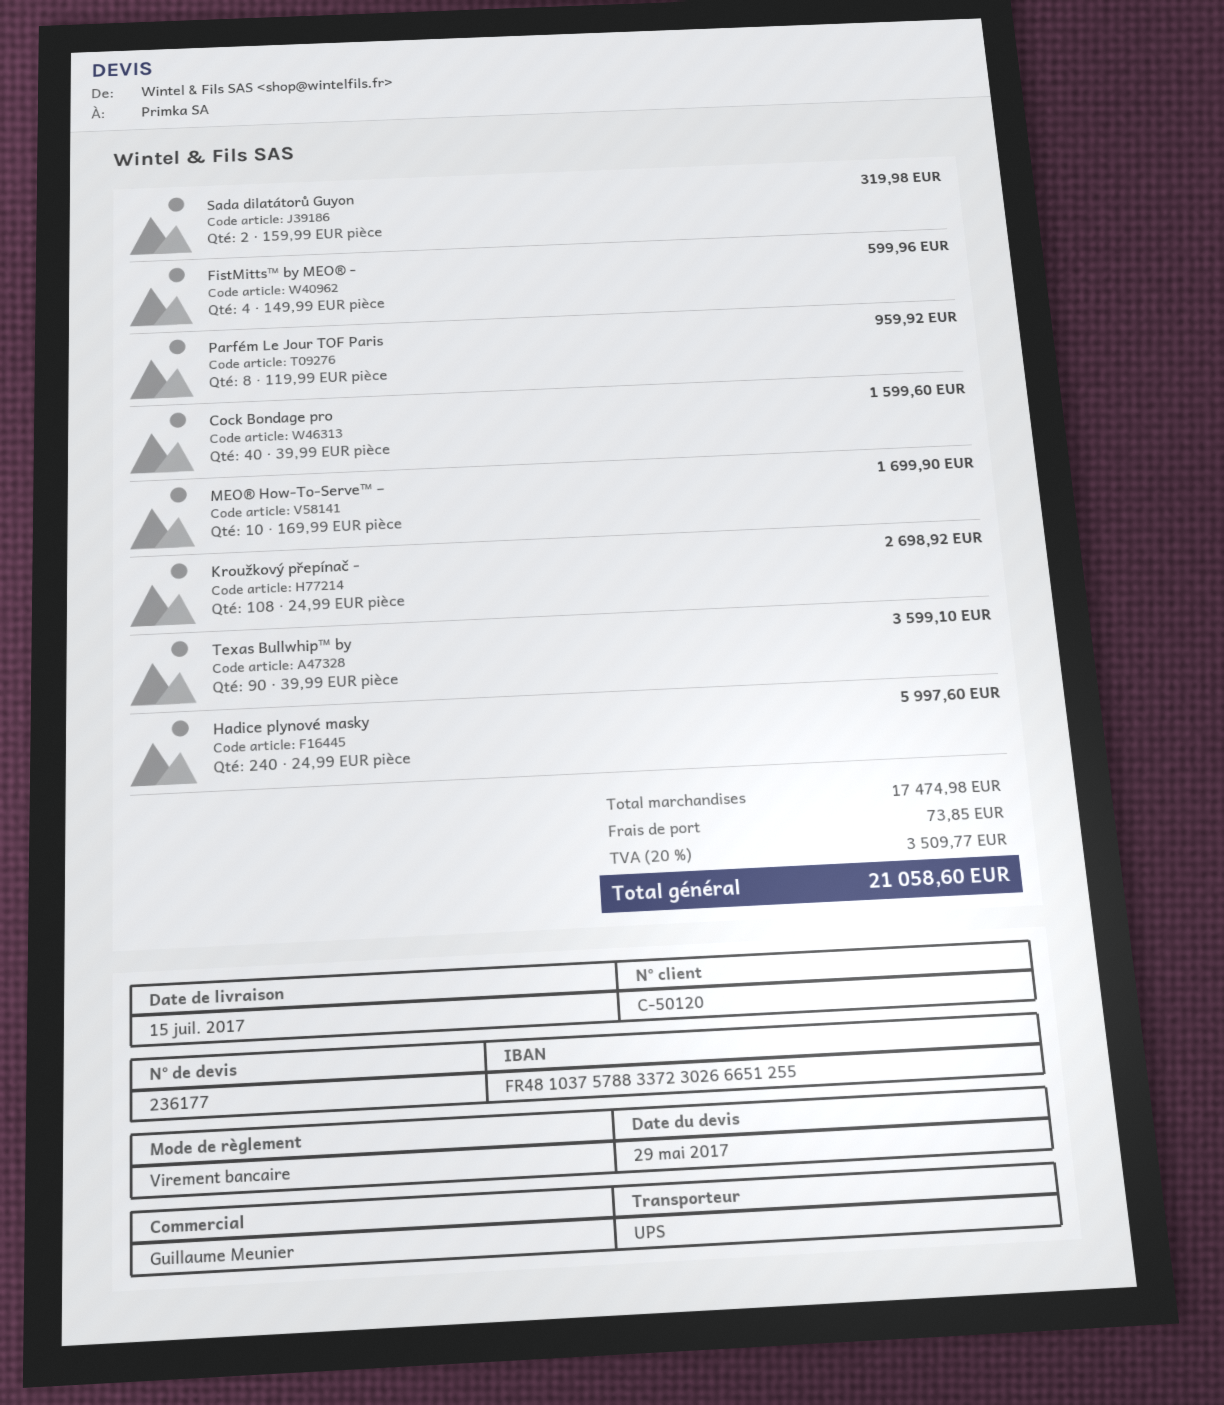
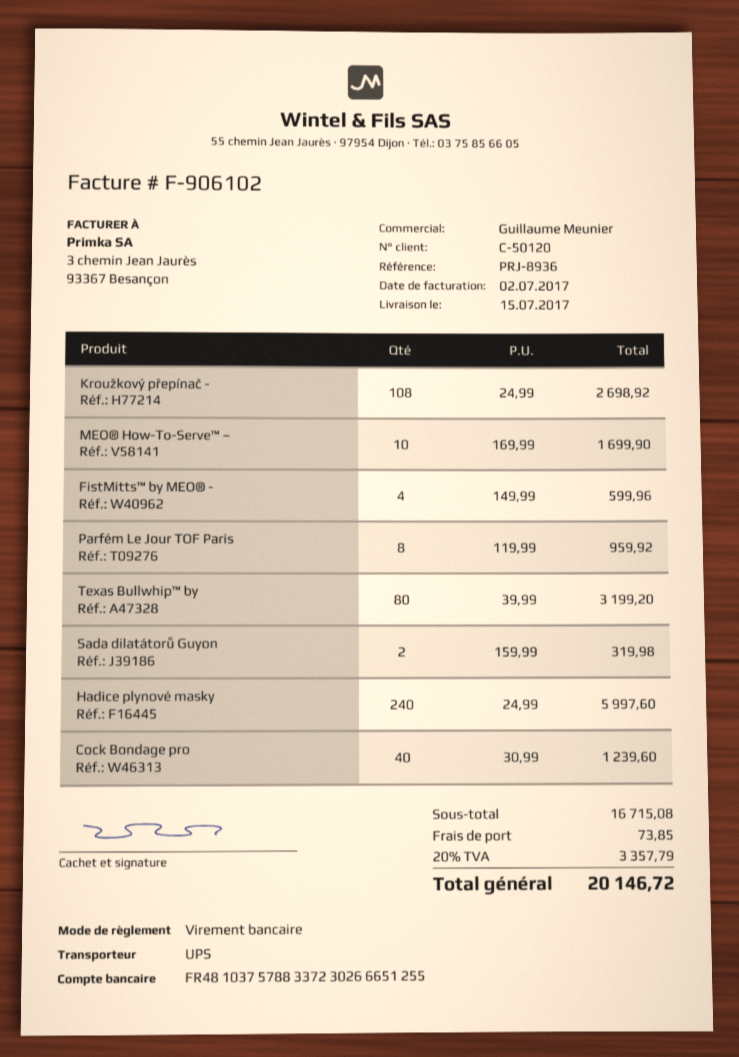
Cock Bondage pro: 40 x 39.99 = 1599.60 -> 40 x 30.99 = 1239.60
Texas Bullwhip™ by: 90 x 39.99 = 3599.10 -> 80 x 39.99 = 3199.20
subtotal: 17474.98 -> 16715.08
tax: 20% = 3509.77 -> 20% = 3357.79
total: 21058.60 -> 20146.72

